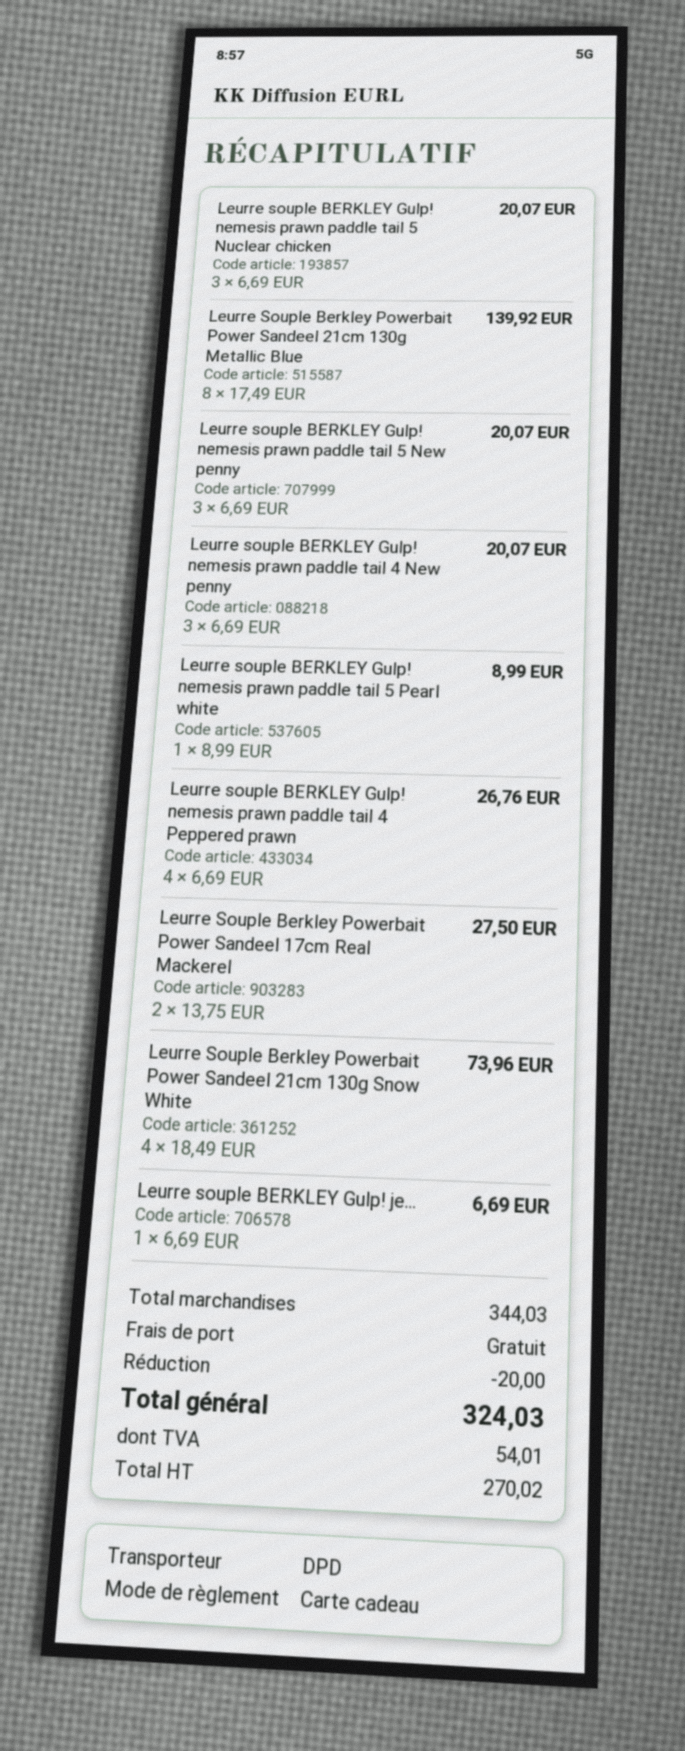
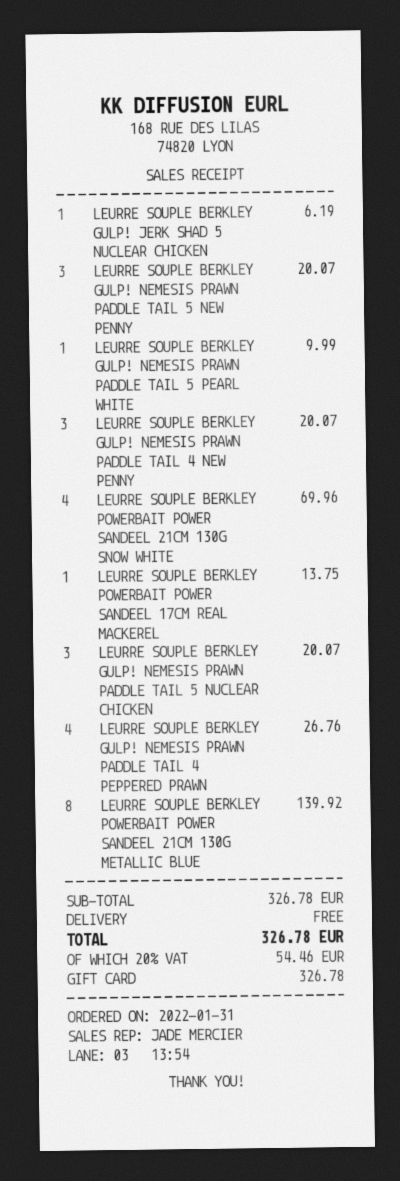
Leurre souple BERKLEY Gulp! nemesis prawn paddle tail 5 Pearl white: 1 for 8.99 -> 1 for 9.99
Leurre Souple Berkley Powerbait Power Sandeel 17cm Real Mackerel: 2 for 27.50 -> 1 for 13.75
Leurre Souple Berkley Powerbait Power Sandeel 21cm 130g Snow White: 4 for 73.96 -> 4 for 69.96
Leurre souple BERKLEY Gulp! je...: 1 for 6.69 -> 1 for 6.19
subtotal: 344.03 -> 326.78
discount: 20.00 -> none
tax: 54.01 -> 54.46
total: 324.03 -> 326.78

